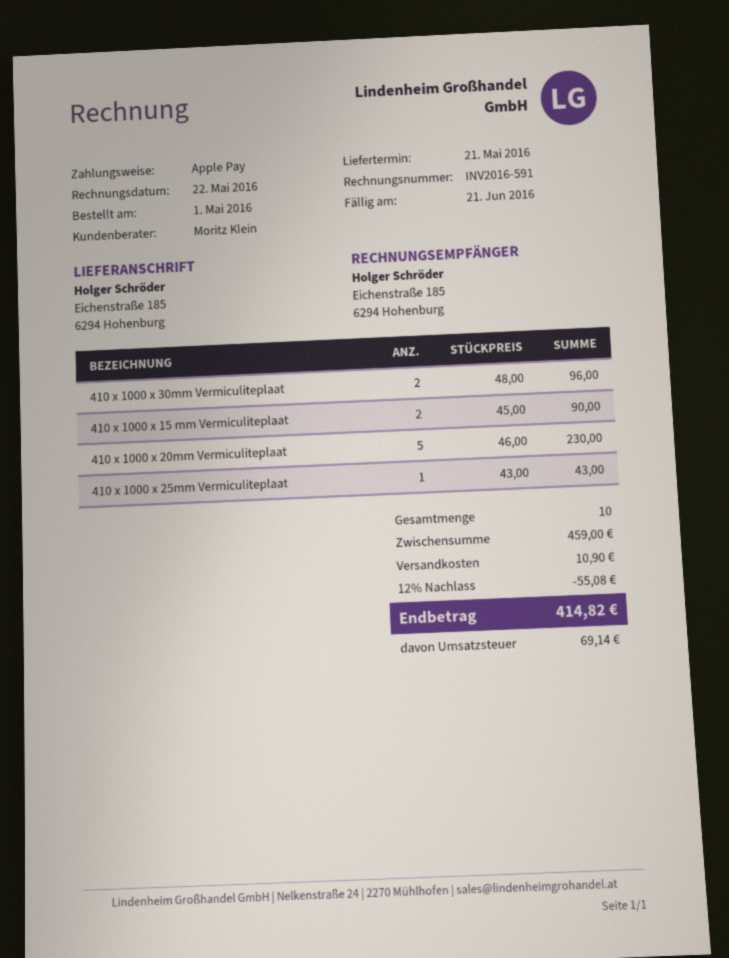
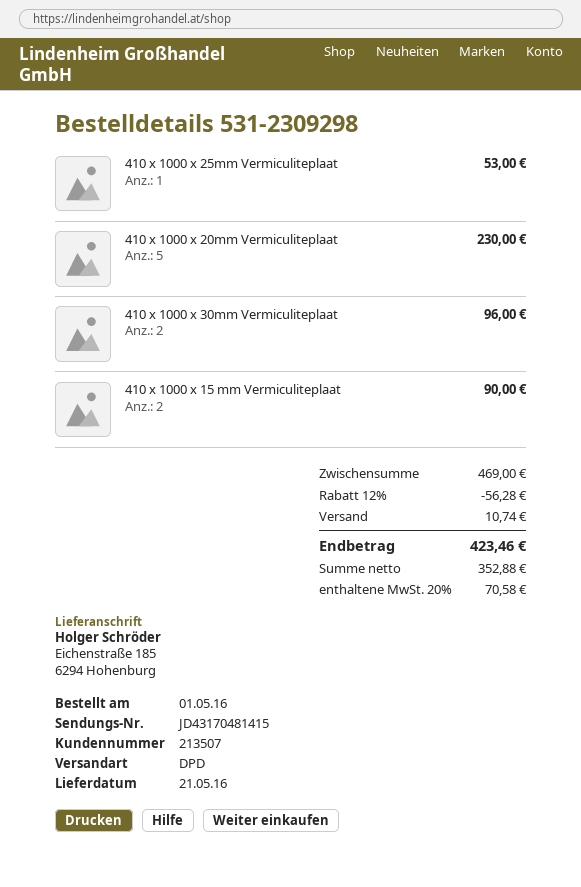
410 x 1000 x 25mm Vermiculiteplaat: 1 for 43.00 -> 1 for 53.00
subtotal: 459.00 -> 469.00
discount: 12% = 55.08 -> 12% = 56.28
shipping: 10.90 -> 10.74
tax: 69.14 -> 70.58
total: 414.82 -> 423.46

